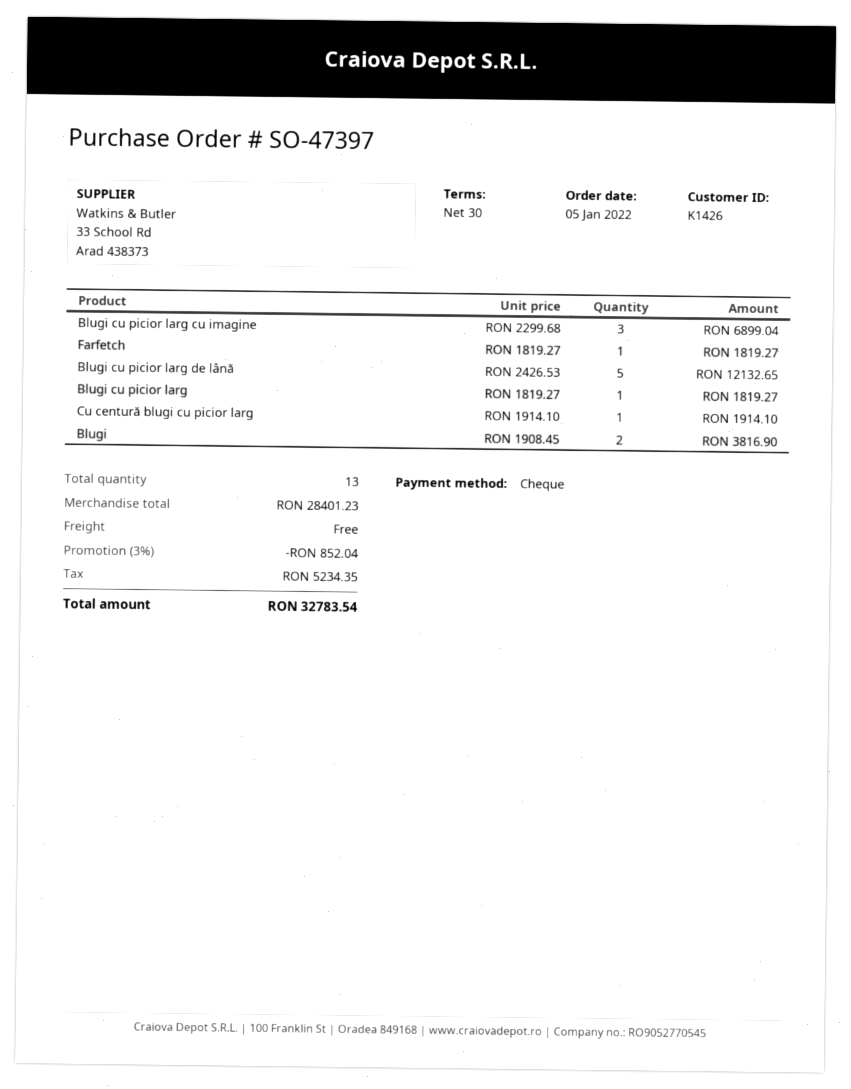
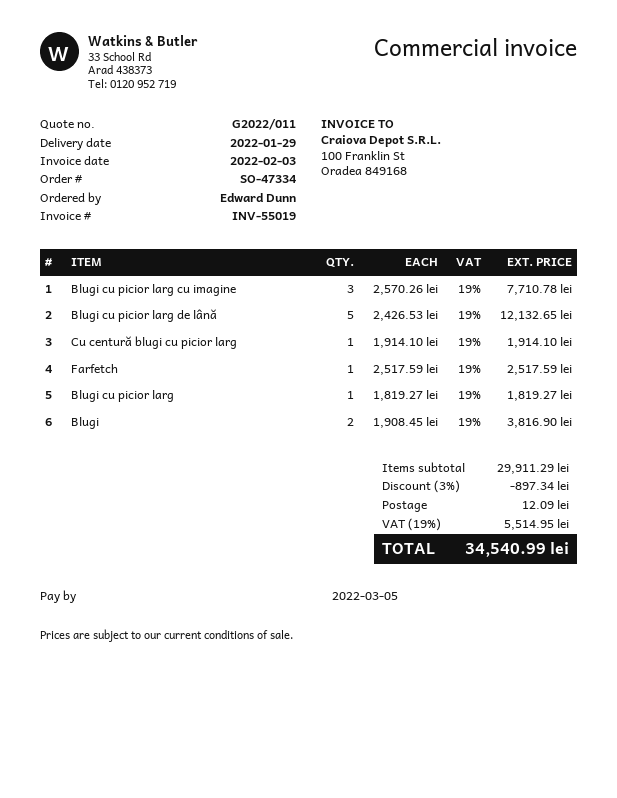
order number: SO-47397 -> SO-47334
Blugi cu picior larg cu imagine: 3 x 2299.68 = 6899.04 -> 3 x 2570.26 = 7710.78
Farfetch: 1 x 1819.27 = 1819.27 -> 1 x 2517.59 = 2517.59
subtotal: 28401.23 -> 29911.29
discount: 3% = 852.04 -> 3% = 897.34
shipping: 0.00 -> 12.09
tax: 5234.35 -> 5514.95
total: 32783.54 -> 34540.99

